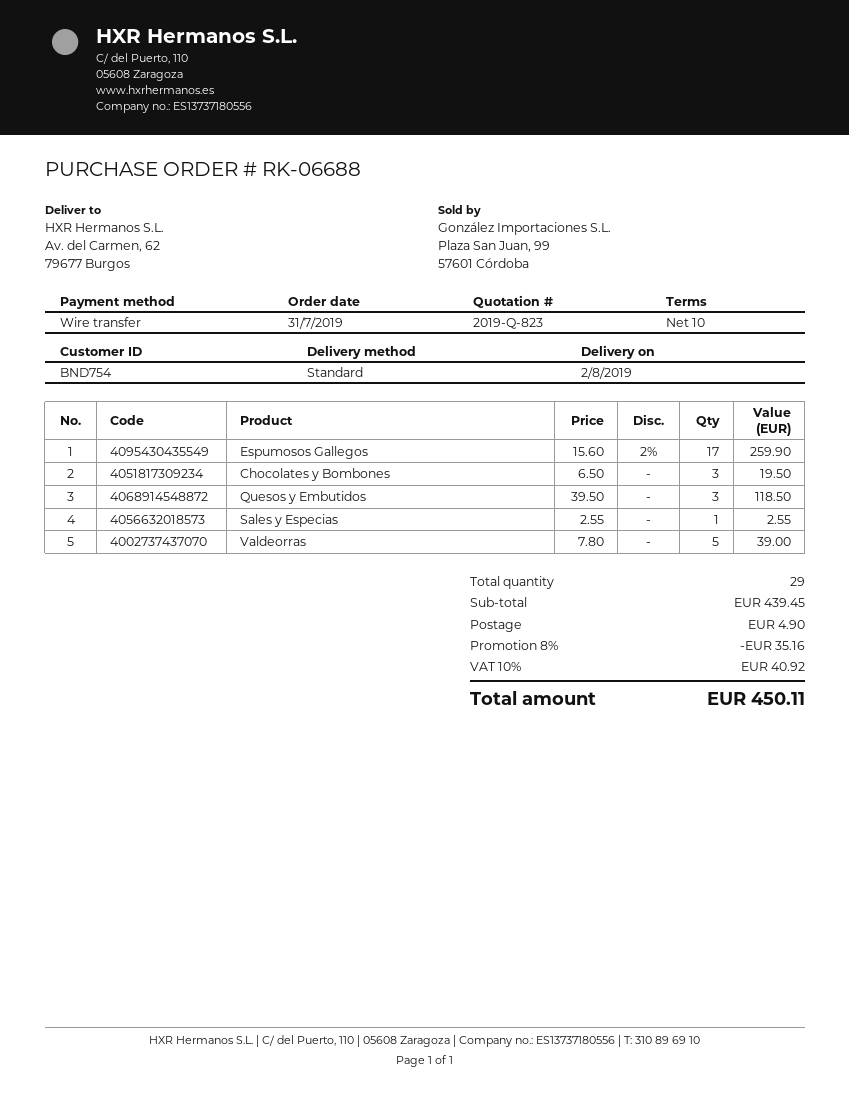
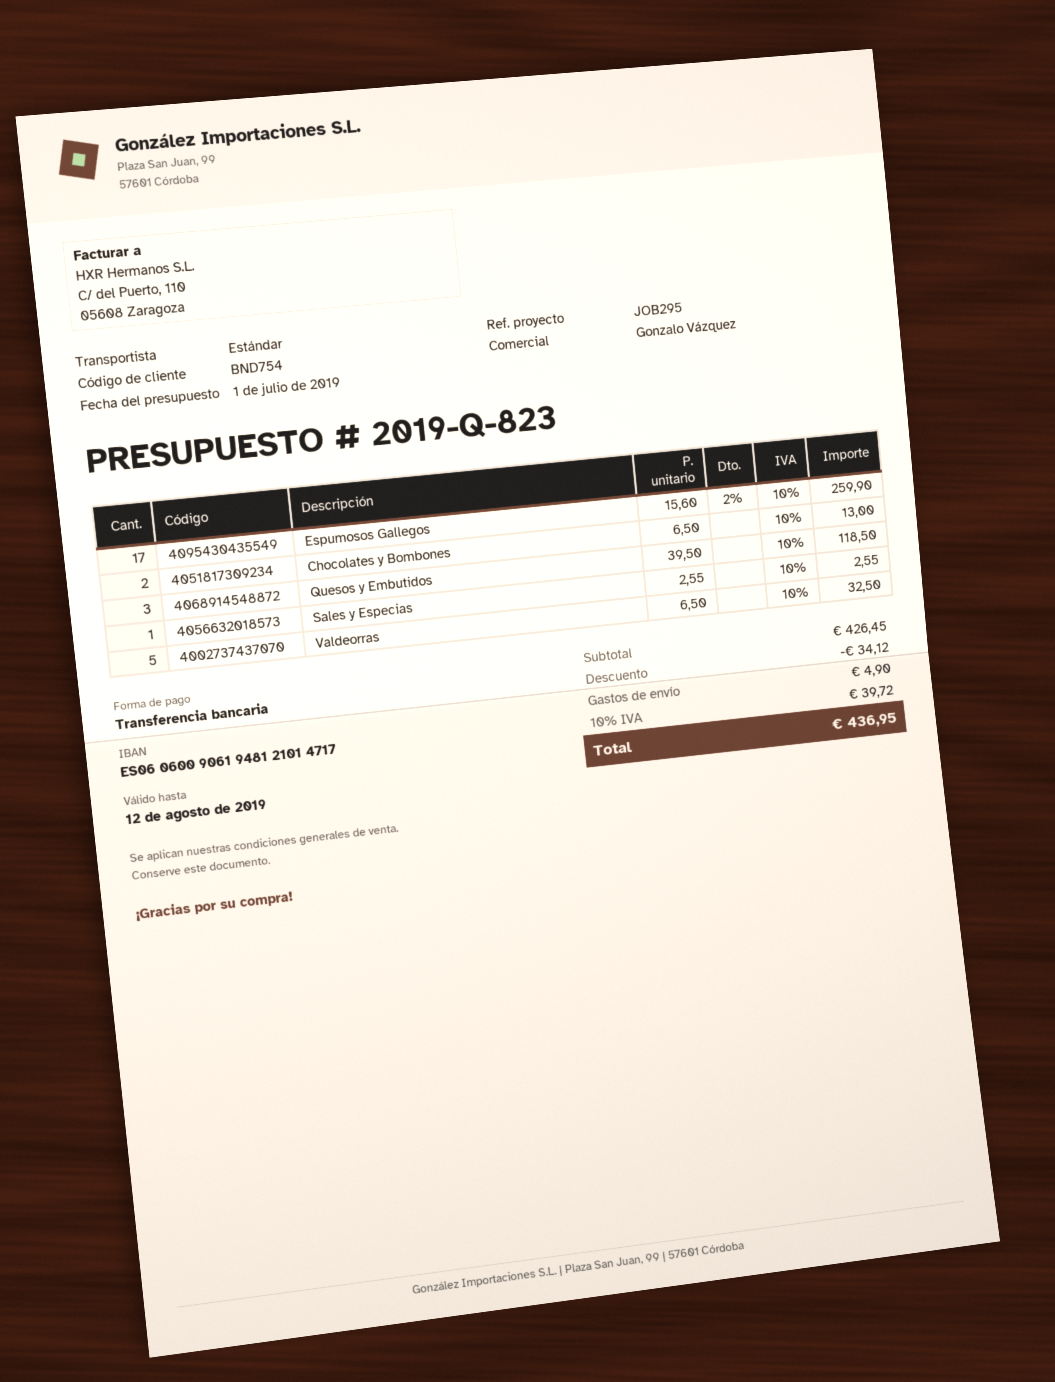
Chocolates y Bombones: 3 x 6.50 = 19.50 -> 2 x 6.50 = 13.00
Valdeorras: 5 x 7.80 = 39.00 -> 5 x 6.50 = 32.50
subtotal: 439.45 -> 426.45
discount: 35.16 -> 34.12
tax: 10% = 40.92 -> 10% = 39.72
total: 450.11 -> 436.95

